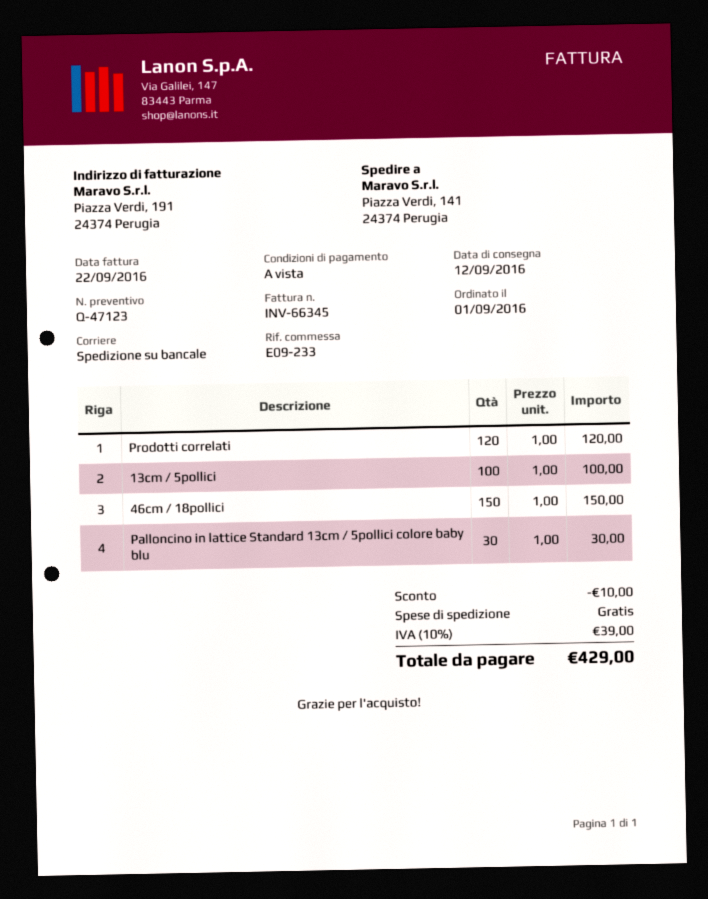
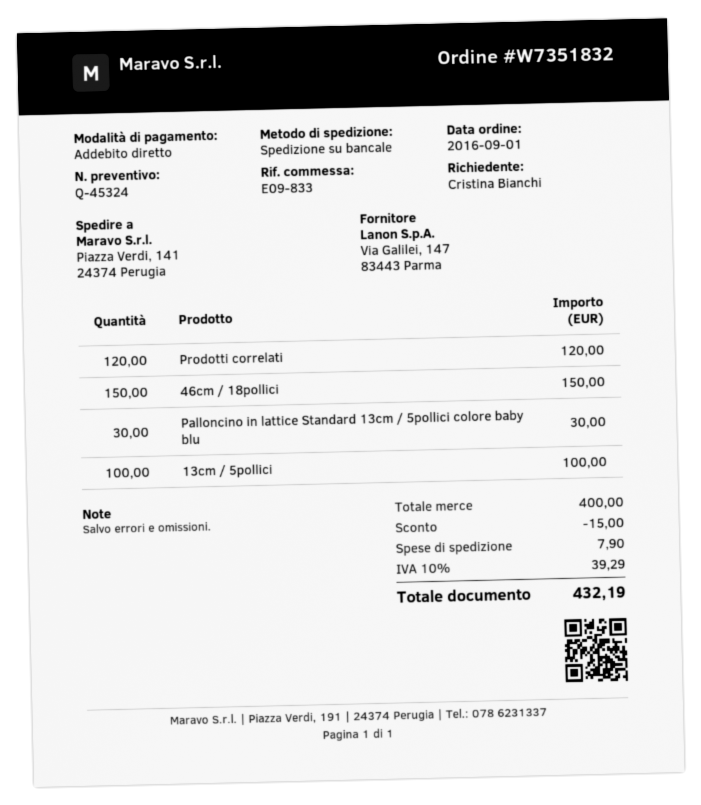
quote number: Q-47123 -> Q-45324
reference: E09-233 -> E09-833
discount: 10.00 -> 15.00
shipping: 0.00 -> 7.90
tax: 10% = 39.00 -> 10% = 39.29
total: 429.00 -> 432.19

